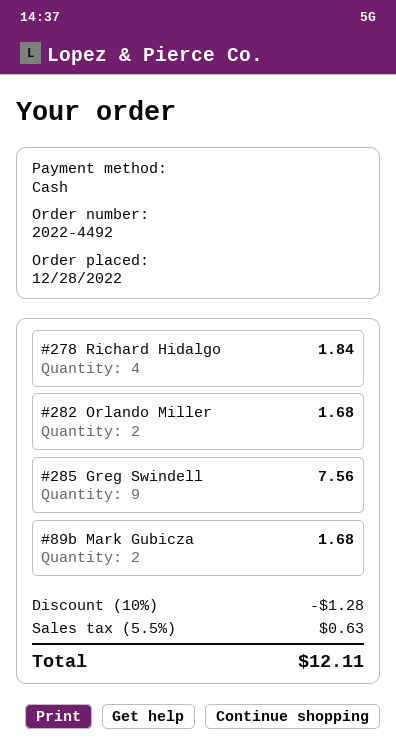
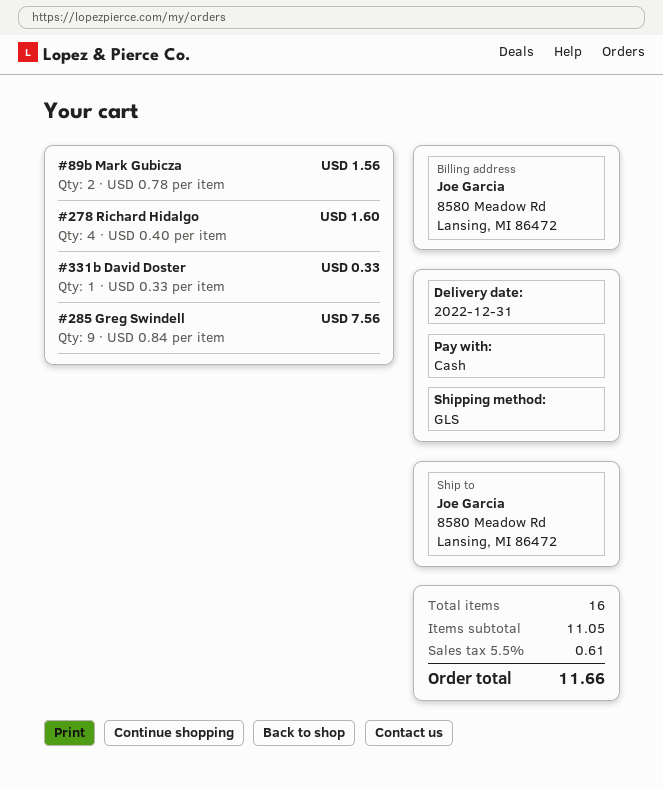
#278 Richard Hidalgo: 4 for 1.84 -> 4 for 1.60
#282 Orlando Miller: 2 for 1.68 -> none
#89b Mark Gubicza: 2 for 1.68 -> 2 for 1.56
#331b David Doster: none -> 1 for 0.33
discount: 10% = 1.28 -> none
tax: 5.5% = 0.63 -> 5.5% = 0.61
total: 12.11 -> 11.66

